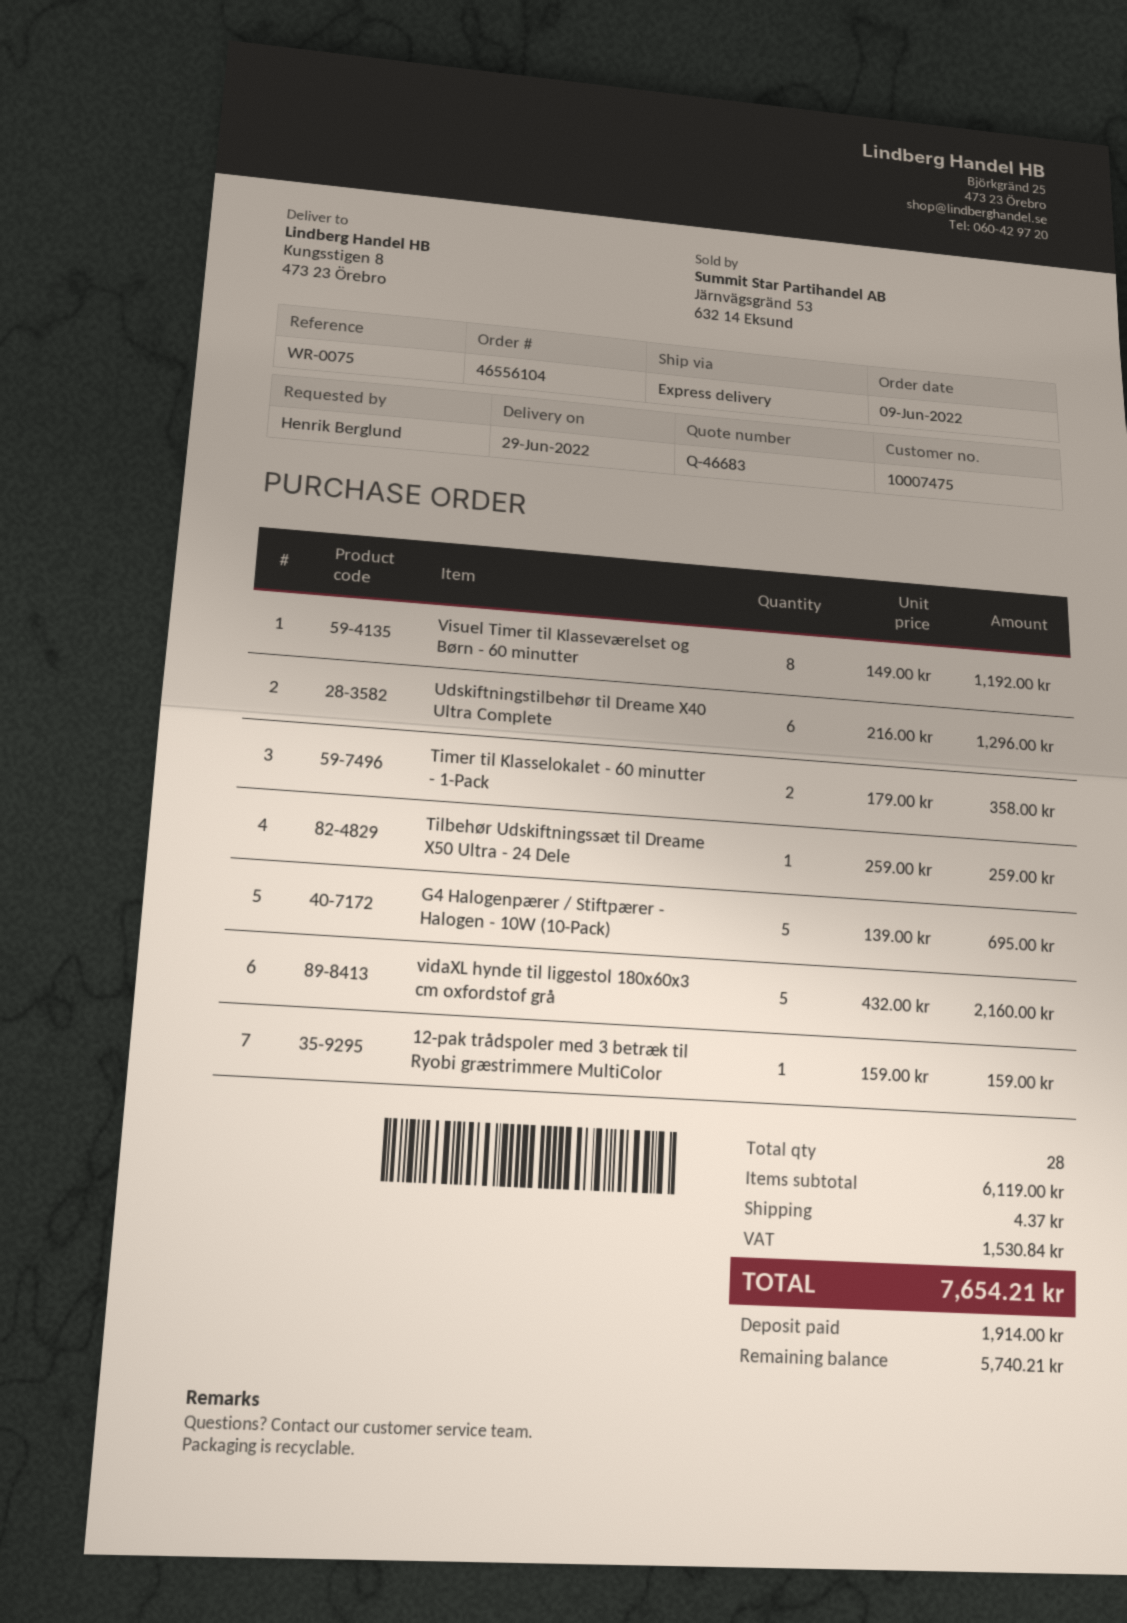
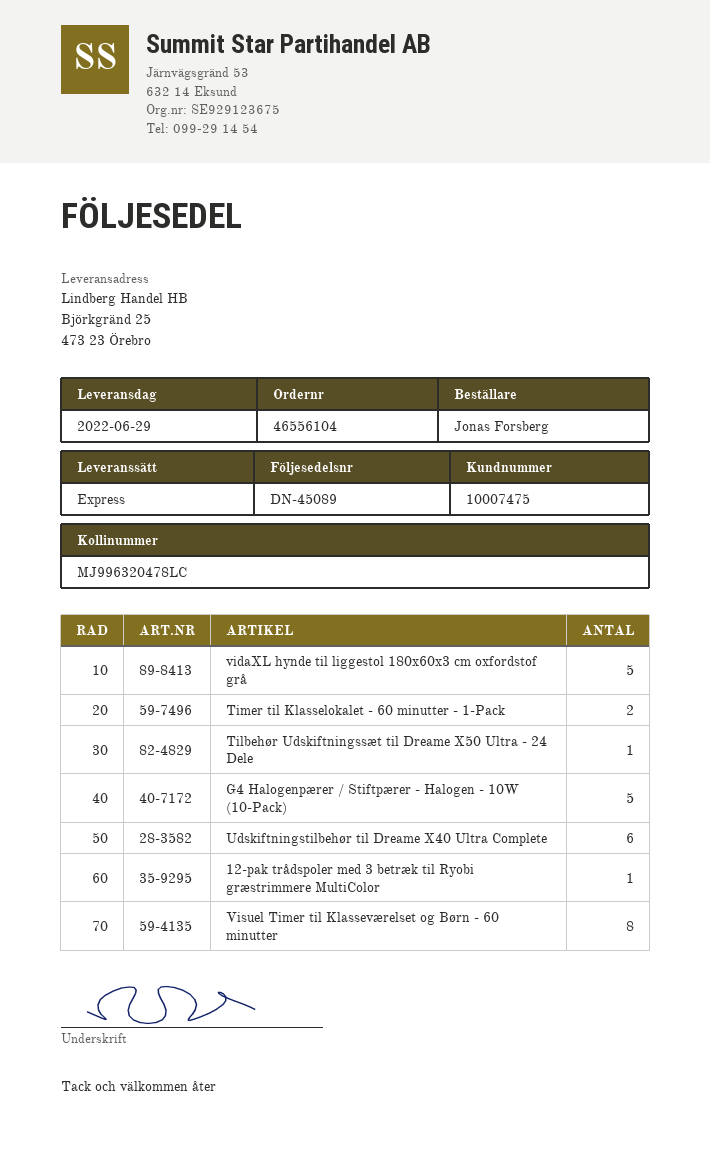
ordered by: Henrik Berglund -> Jonas Forsberg
ship to: Kungsstigen 8, 473 23 Örebro -> Björkgränd 25, 473 23 Örebro

